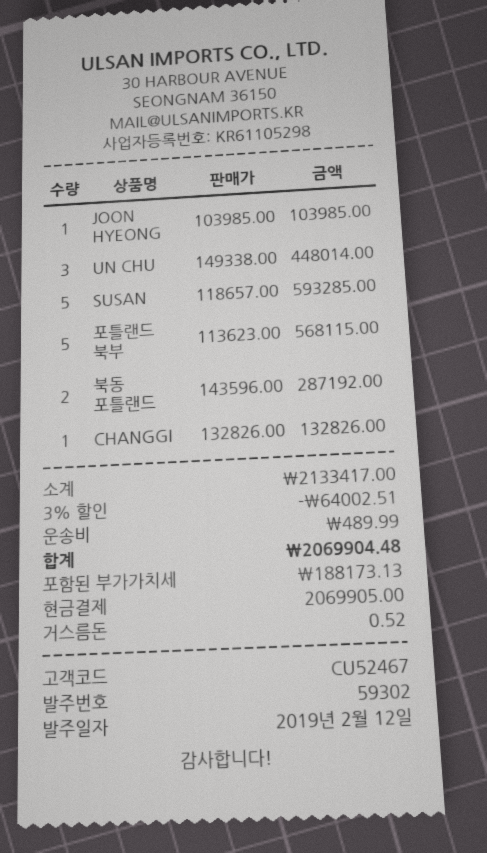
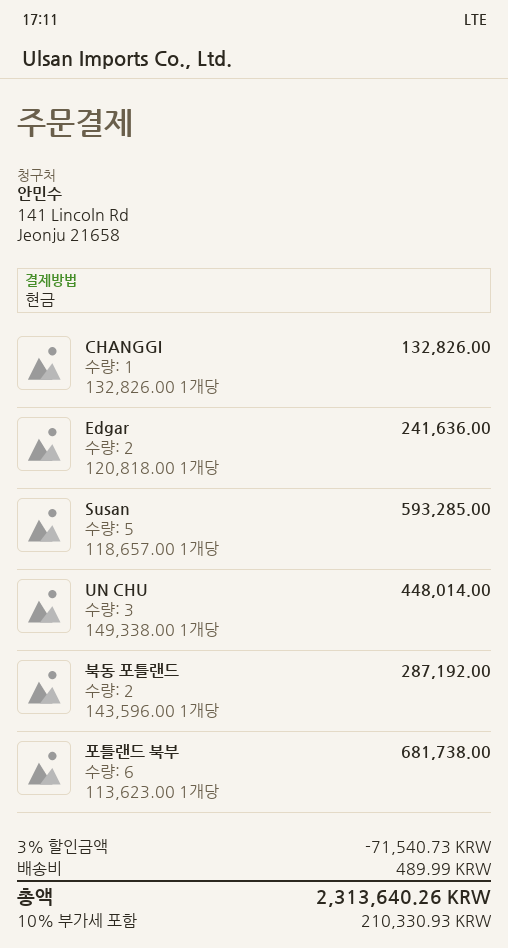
JOON HYEONG: 1 x 103985.00 = 103985.00 -> none
포틀랜드 북부: 5 x 113623.00 = 568115.00 -> 6 x 113623.00 = 681738.00
Edgar: none -> 2 x 120818.00 = 241636.00
discount: 3% = 64002.51 -> 3% = 71540.73
tax: 188173.13 -> 210330.93
total: 2069904.48 -> 2313640.26

